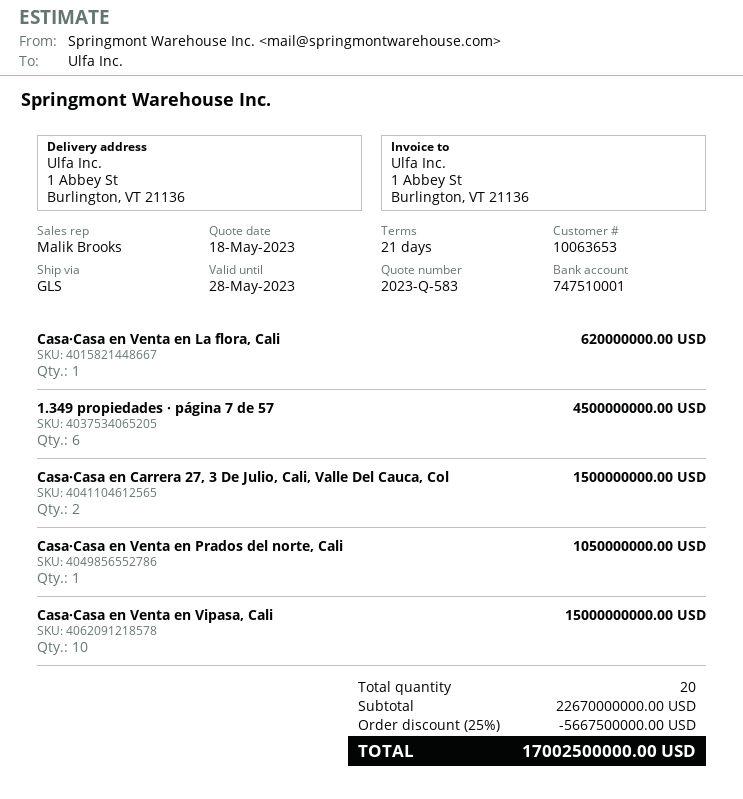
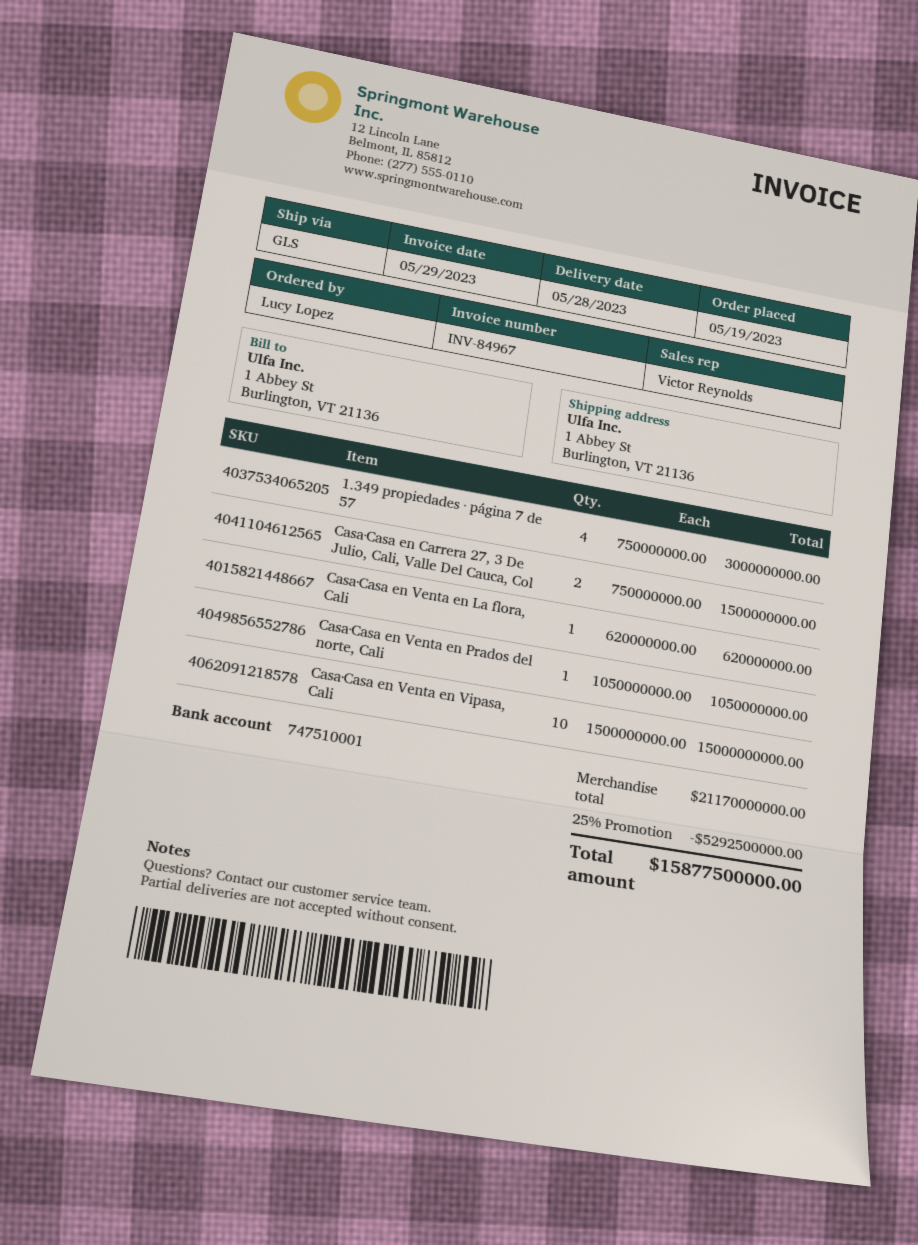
sales rep: Malik Brooks -> Victor Reynolds
1.349 propiedades · página 7 de 57: 6 for 4500000000.00 -> 4 for 3000000000.00
subtotal: 22670000000.00 -> 21170000000.00
discount: 25% = 5667500000.00 -> 25% = 5292500000.00
total: 17002500000.00 -> 15877500000.00

